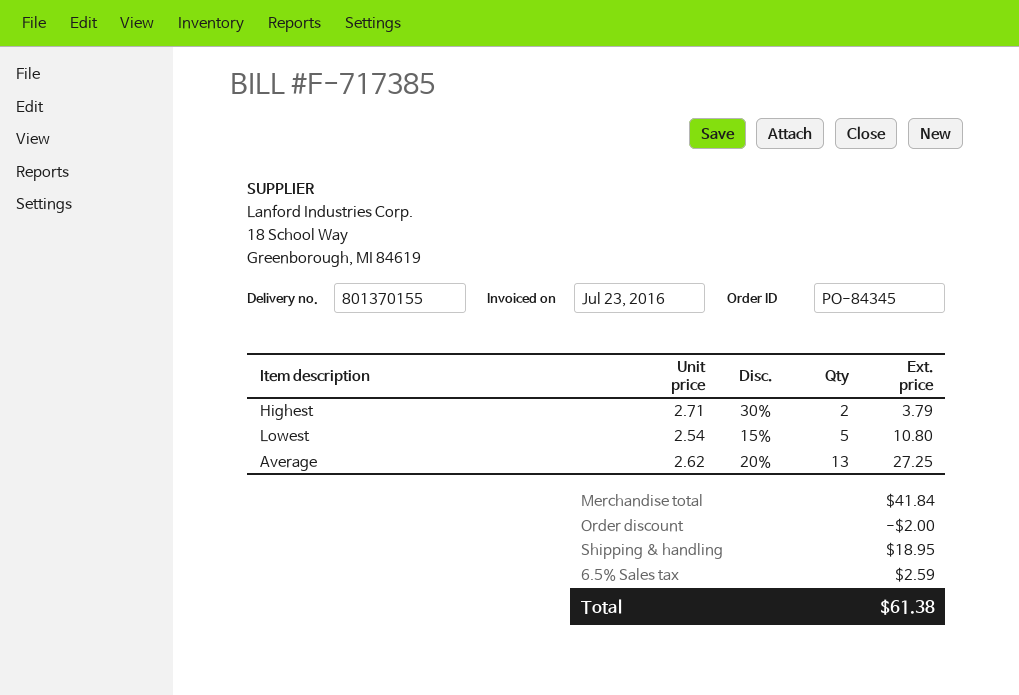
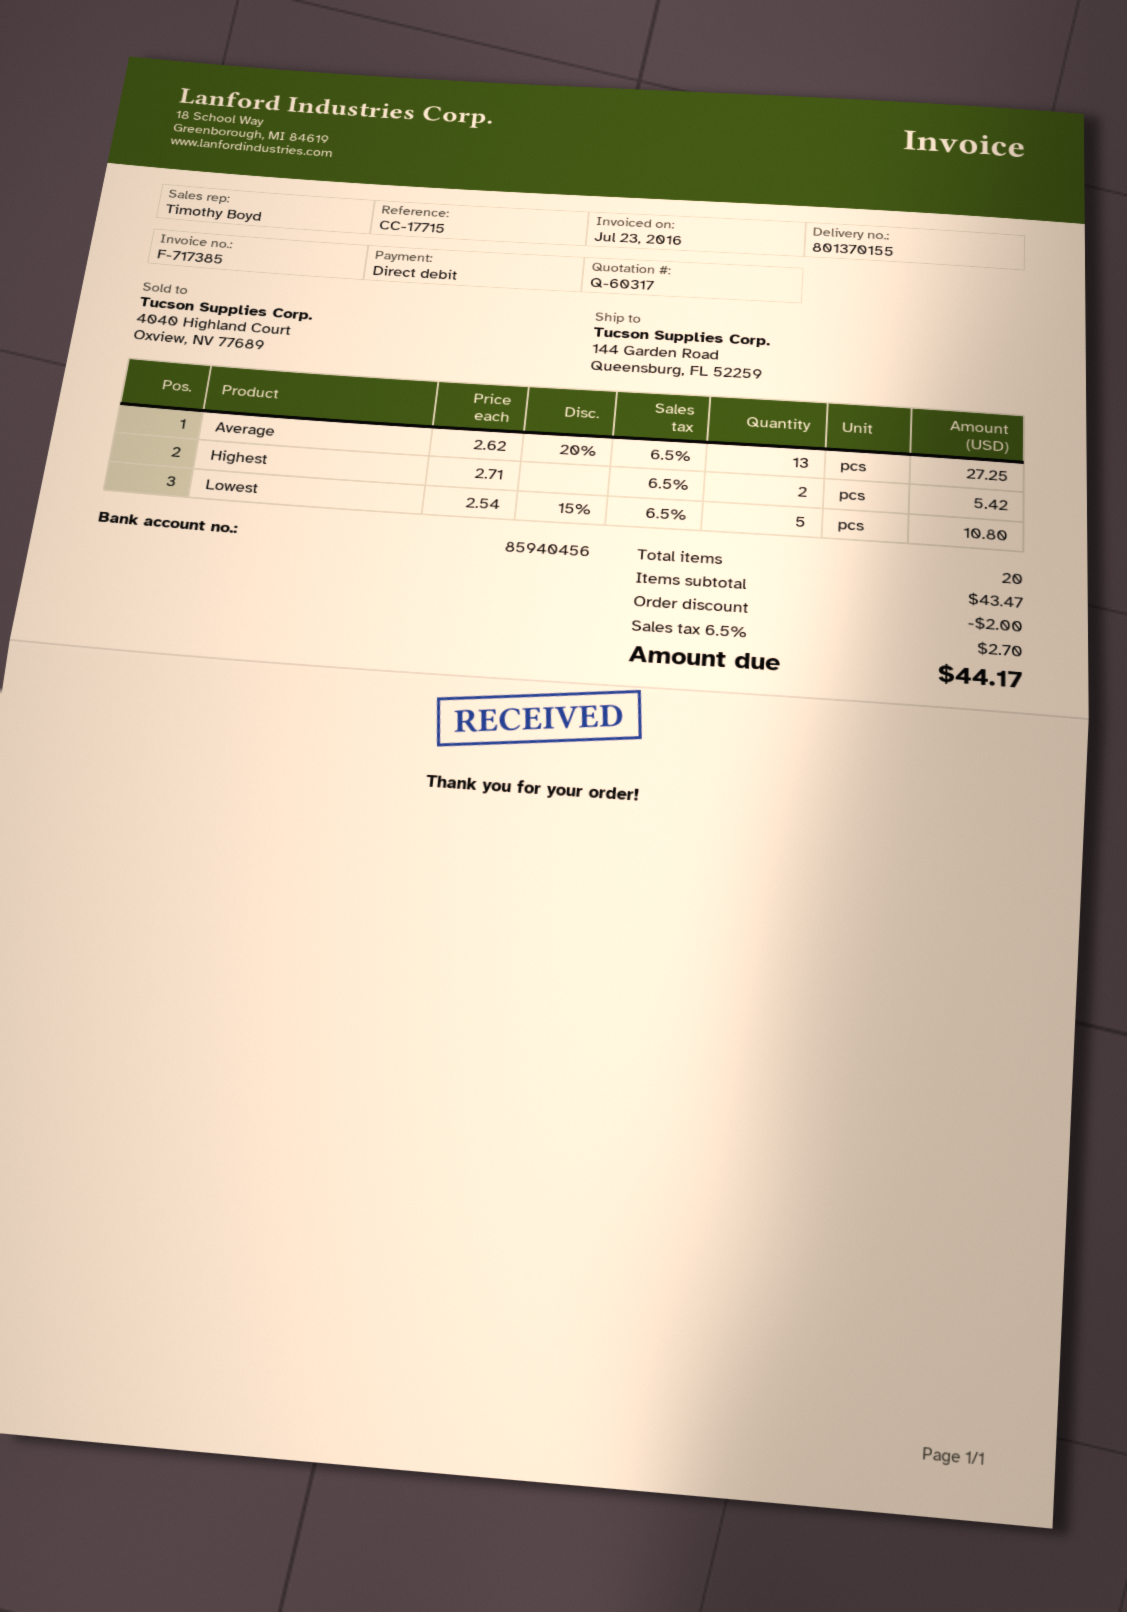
Highest: 2 x 2.71 - 30% = 3.79 -> 2 x 2.71 = 5.42
subtotal: 41.84 -> 43.47
shipping: 18.95 -> none
tax: 6.5% = 2.59 -> 6.5% = 2.70
total: 61.38 -> 44.17

